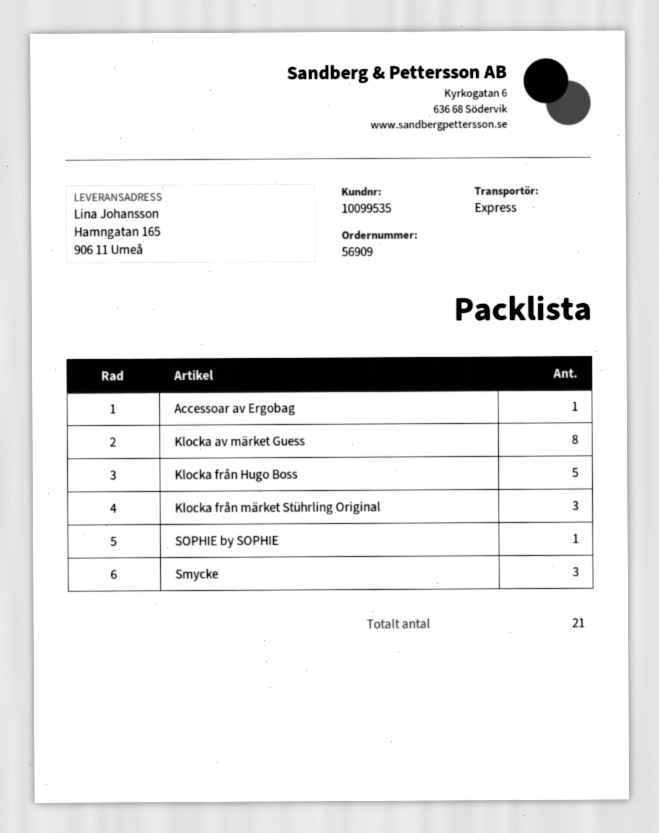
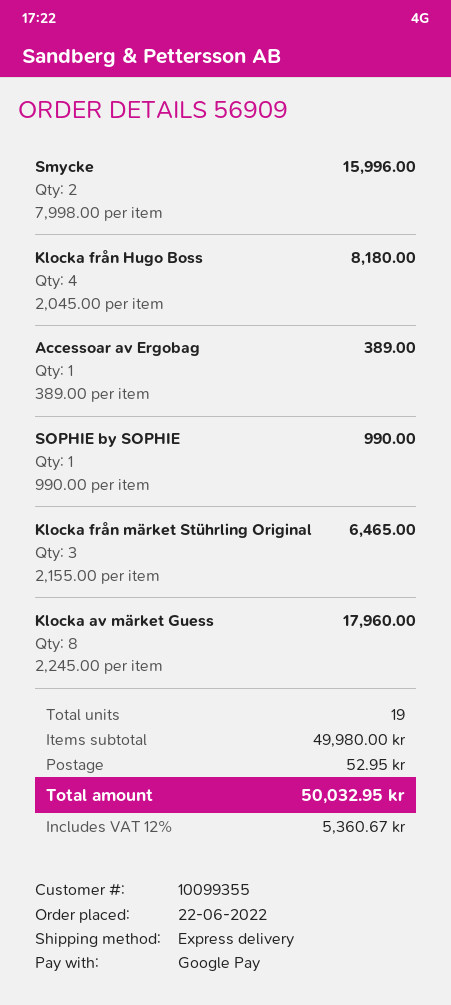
customer number: 10099535 -> 10099355
Klocka från Hugo Boss: 5 -> 4
Smycke: 3 -> 2
total quantity: 21 -> 19

